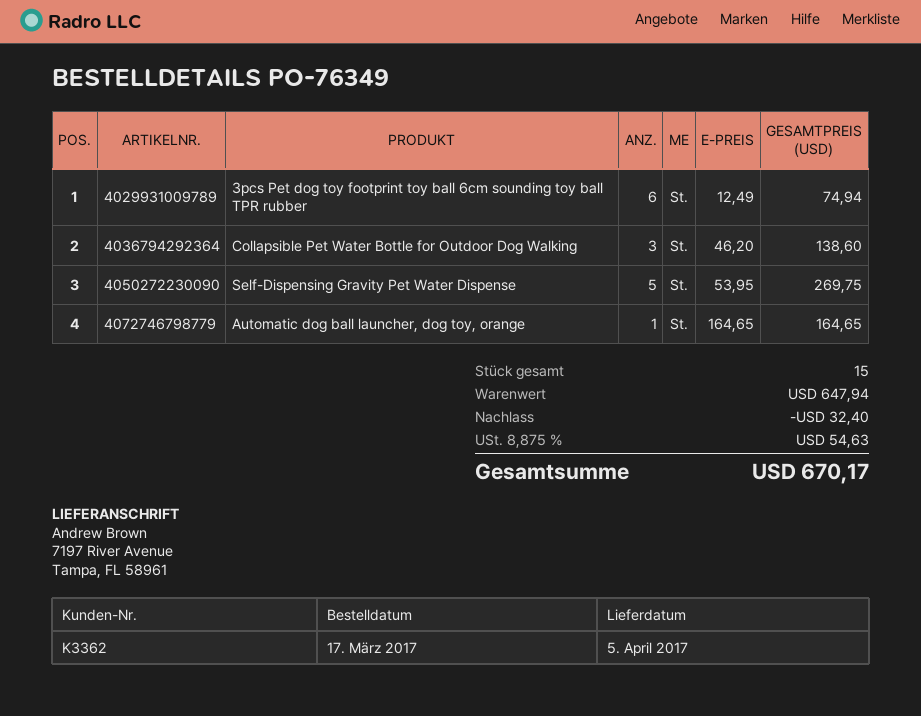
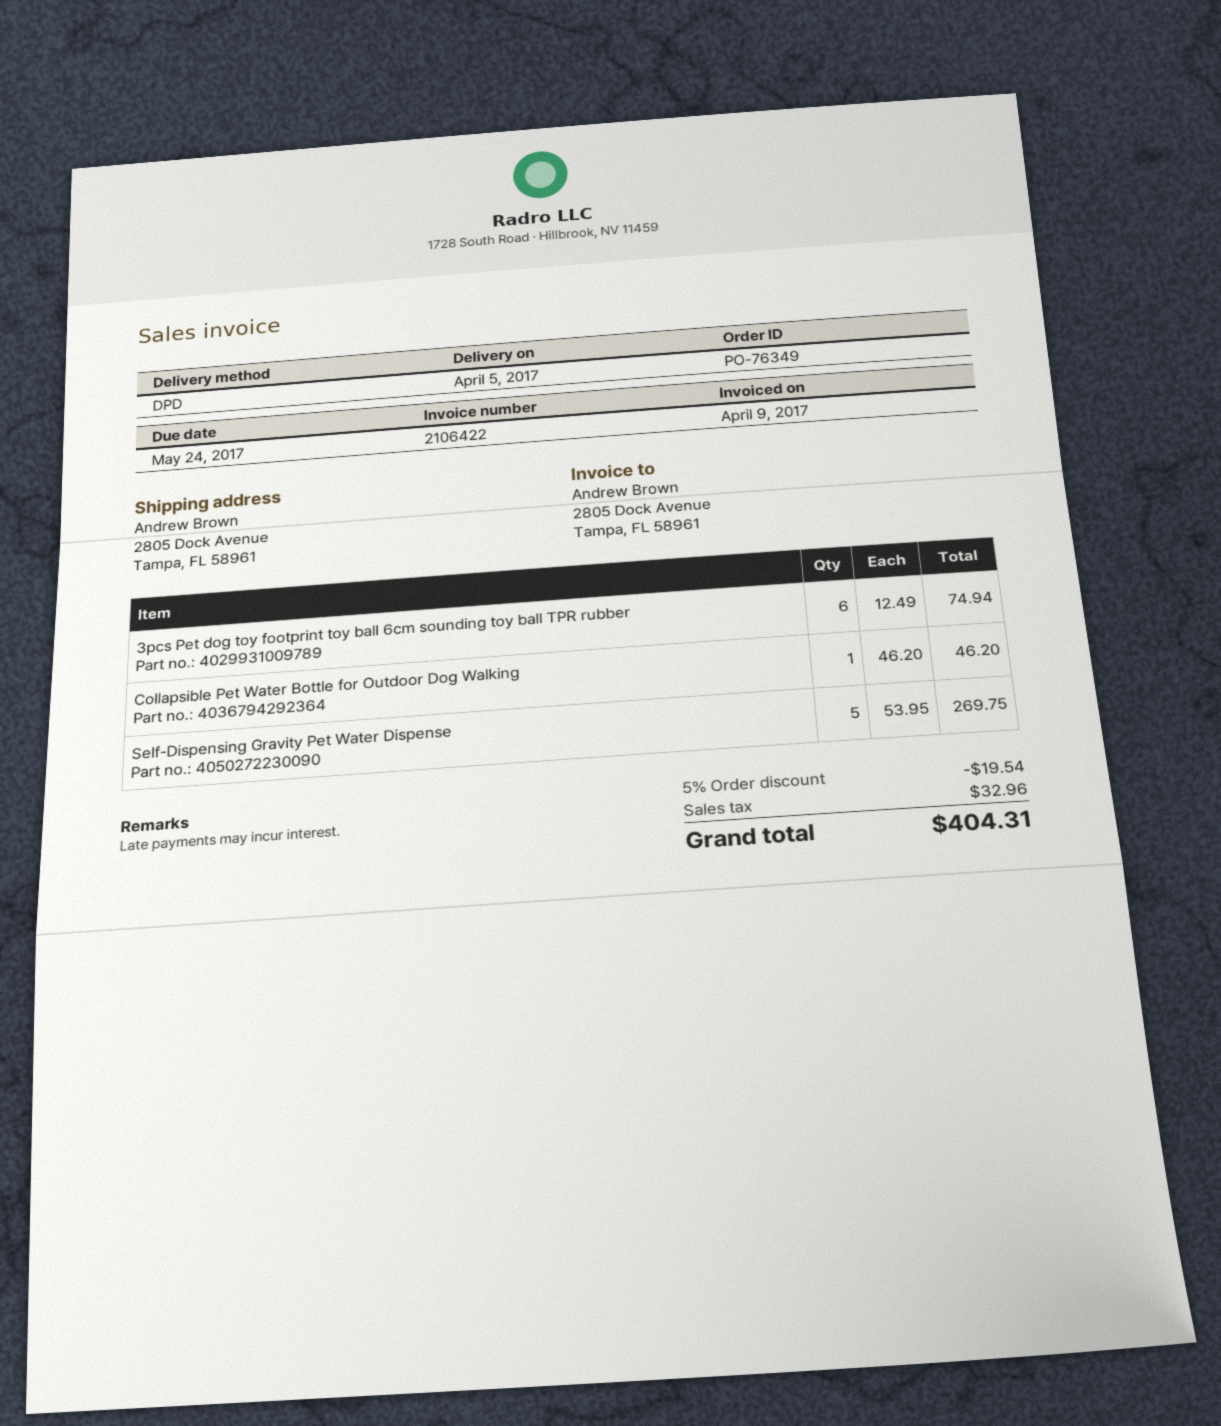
ship to: 7197 River Avenue, Tampa, FL 58961 -> 2805 Dock Avenue, Tampa, FL 58961
Collapsible Pet Water Bottle for Outdoor Dog Walking: 3 x 46.20 = 138.60 -> 1 x 46.20 = 46.20
Automatic dog ball launcher, dog toy, orange: 1 x 164.65 = 164.65 -> none
discount: 32.40 -> 19.54
tax: 54.63 -> 32.96
total: 670.17 -> 404.31

